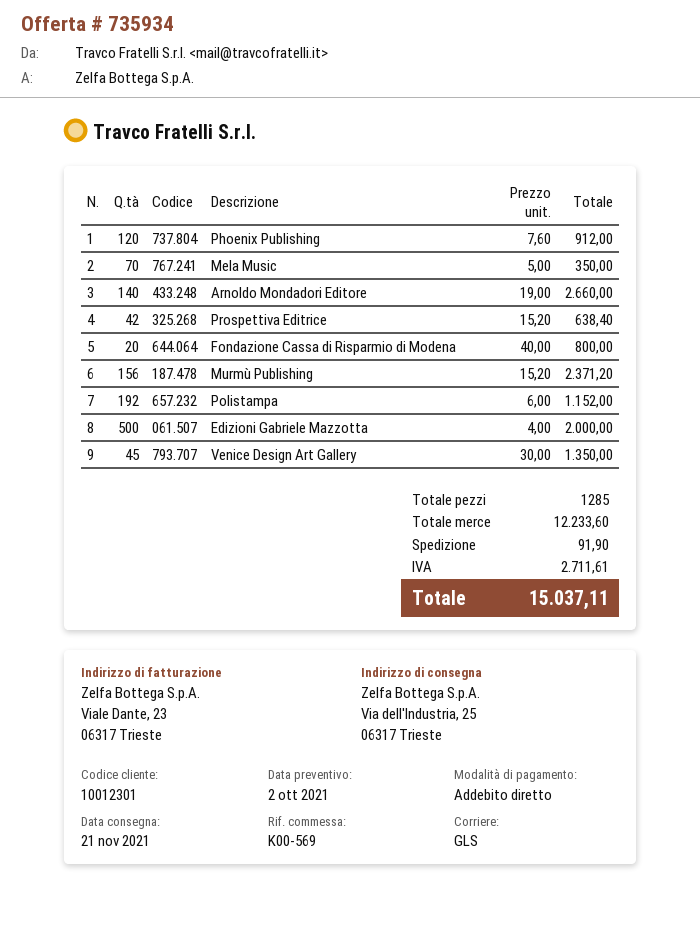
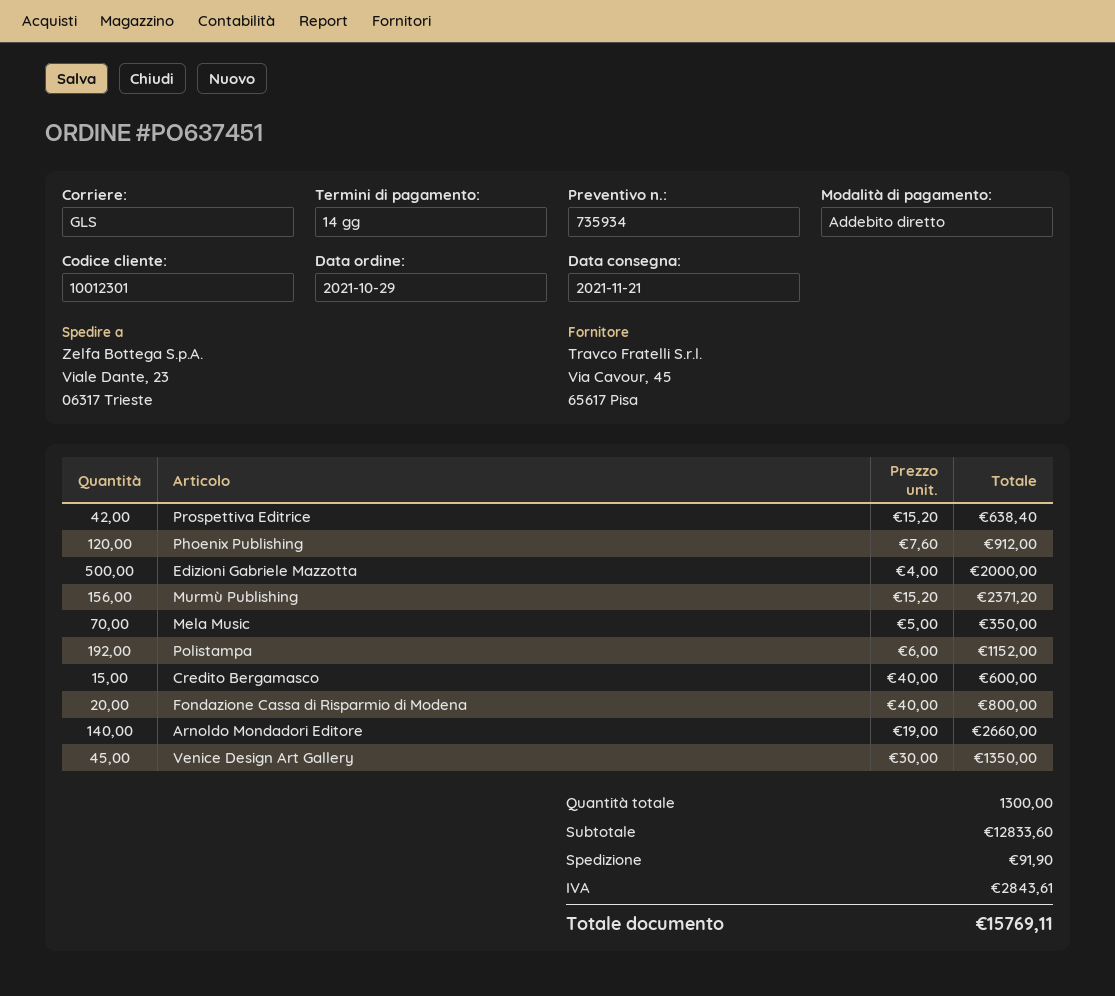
ship to: Via dell'Industria, 25, 06317 Trieste -> Viale Dante, 23, 06317 Trieste
Credito Bergamasco: none -> 15 x 40.00 = 600.00
total quantity: 1285 -> 1300
subtotal: 12233.60 -> 12833.60
tax: 2711.61 -> 2843.61
total: 15037.11 -> 15769.11

